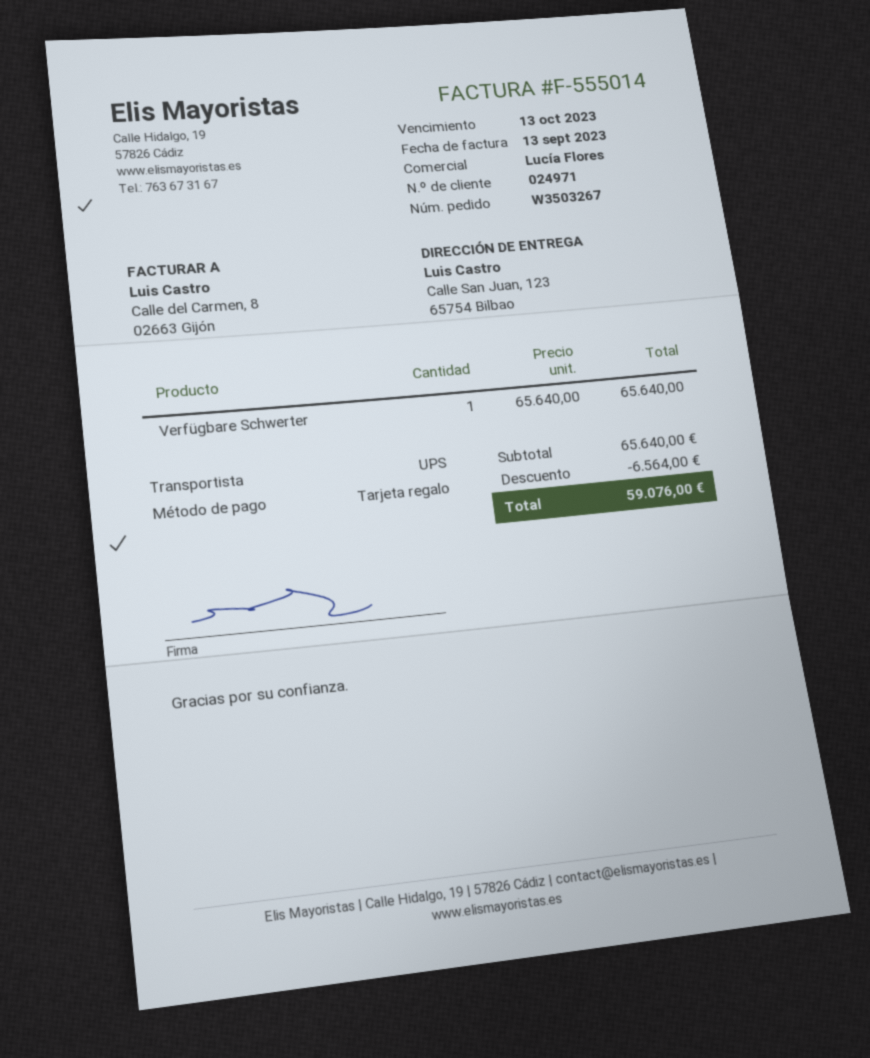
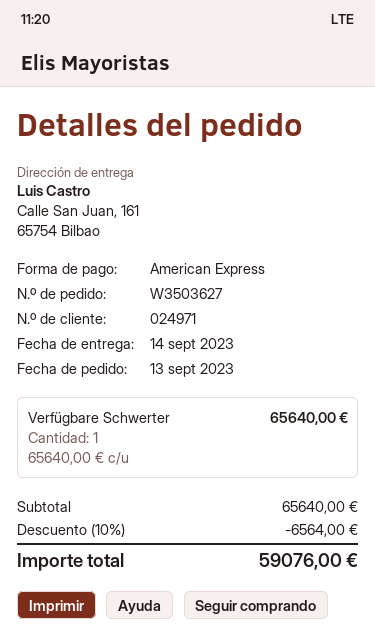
order number: W3503267 -> W3503627
payment method: gift card -> American Express
ship to: Calle San Juan, 123, 65754 Bilbao -> Calle San Juan, 161, 65754 Bilbao

